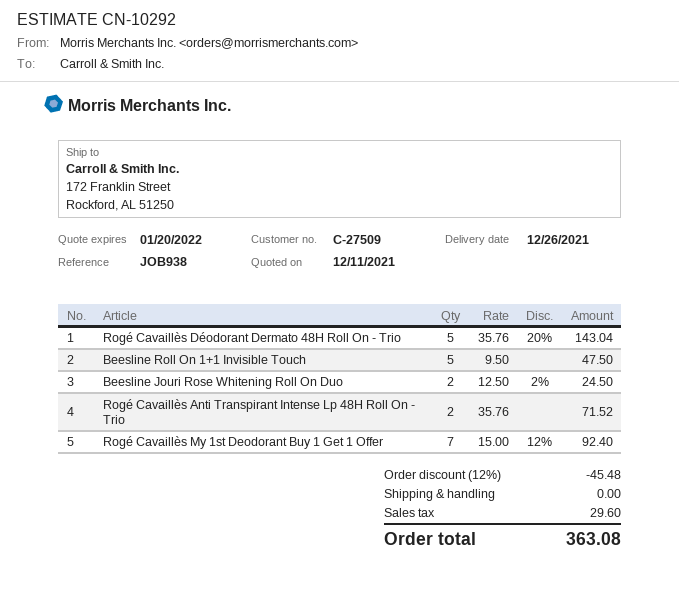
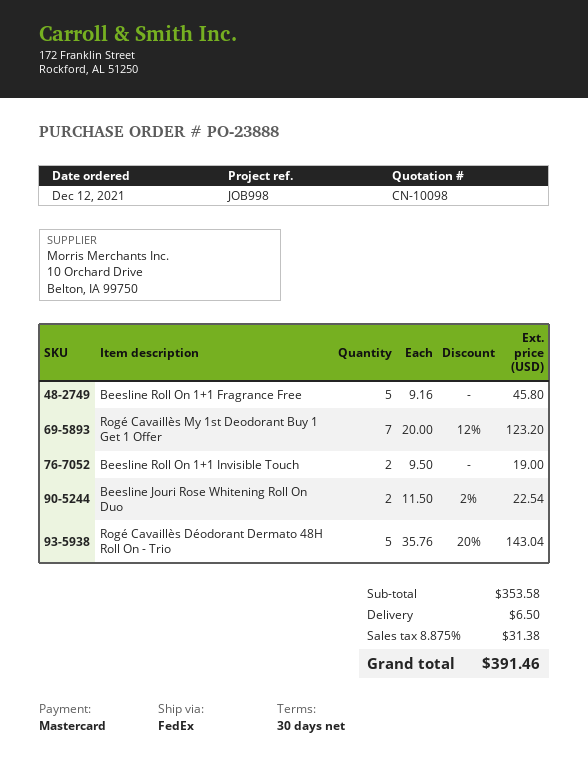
quote number: CN-10292 -> CN-10098
reference: JOB938 -> JOB998
Beesline Roll On 1+1 Invisible Touch: 5 x 9.50 = 47.50 -> 2 x 9.50 = 19.00
Beesline Jouri Rose Whitening Roll On Duo: 2 x 12.50 - 2% = 24.50 -> 2 x 11.50 - 2% = 22.54
Rogé Cavaillès Anti Transpirant Intense Lp 48H Roll On - Trio: 2 x 35.76 = 71.52 -> none
Rogé Cavaillès My 1st Deodorant Buy 1 Get 1 Offer: 7 x 15.00 - 12% = 92.40 -> 7 x 20.00 - 12% = 123.20
Beesline Roll On 1+1 Fragrance Free: none -> 5 x 9.16 = 45.80
discount: 12% = 45.48 -> none
shipping: 0.00 -> 6.50
tax: 29.60 -> 31.38
total: 363.08 -> 391.46

